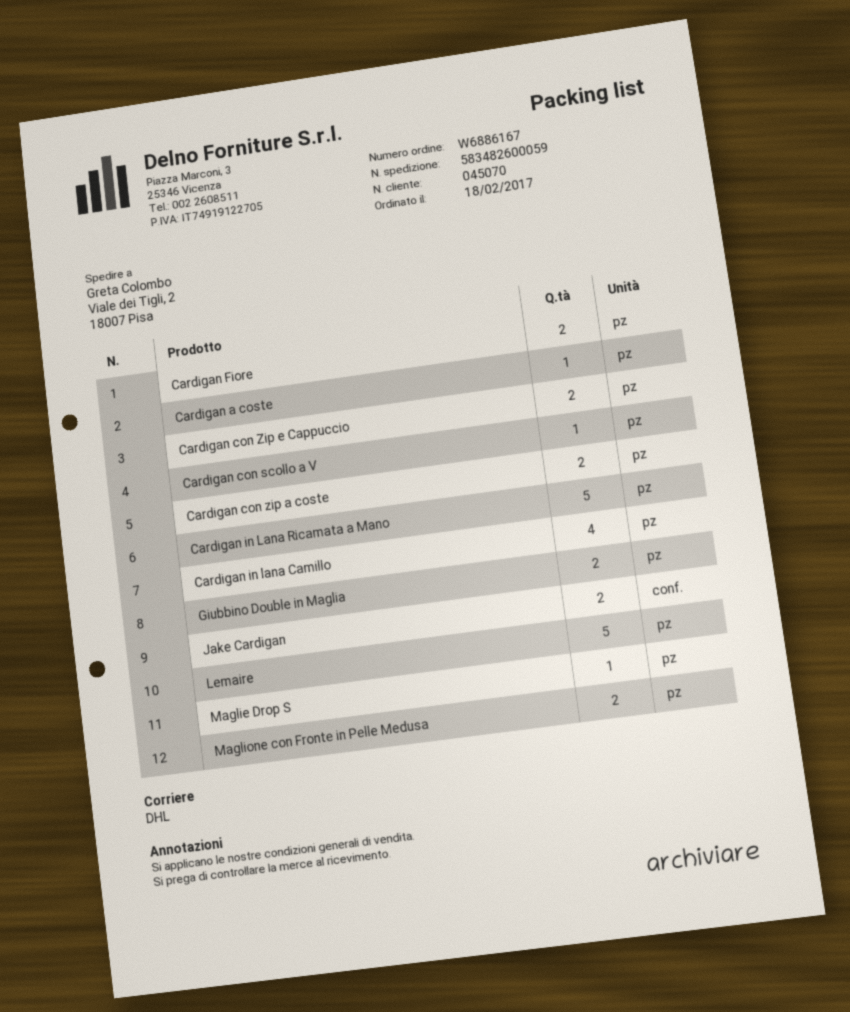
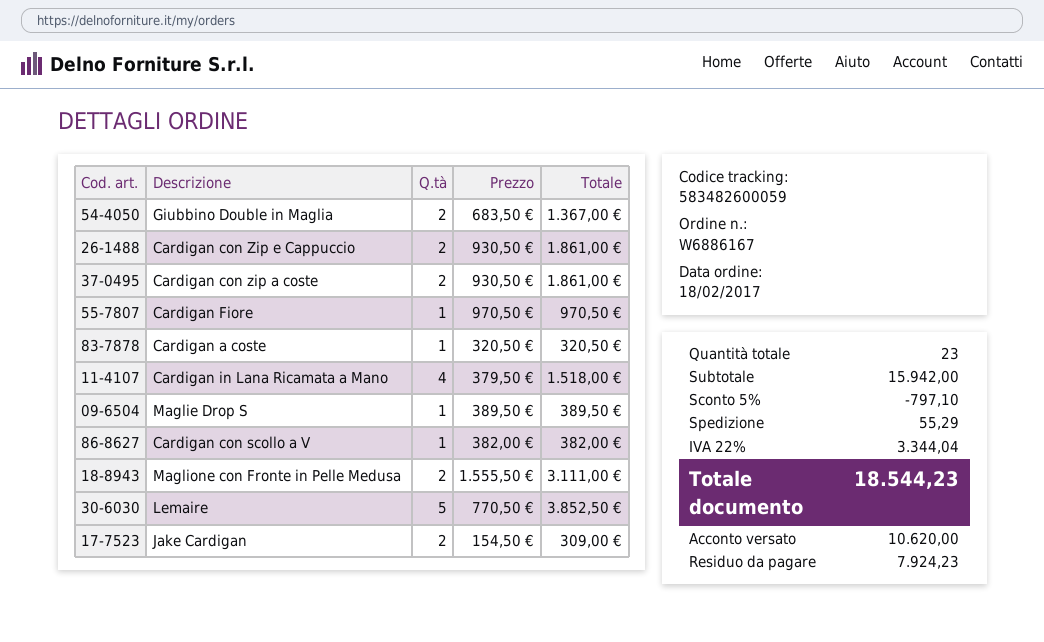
Cardigan Fiore: 2 -> 1
Cardigan in Lana Ricamata a Mano: 5 -> 4
Cardigan in lana Camillo: 4 -> none

